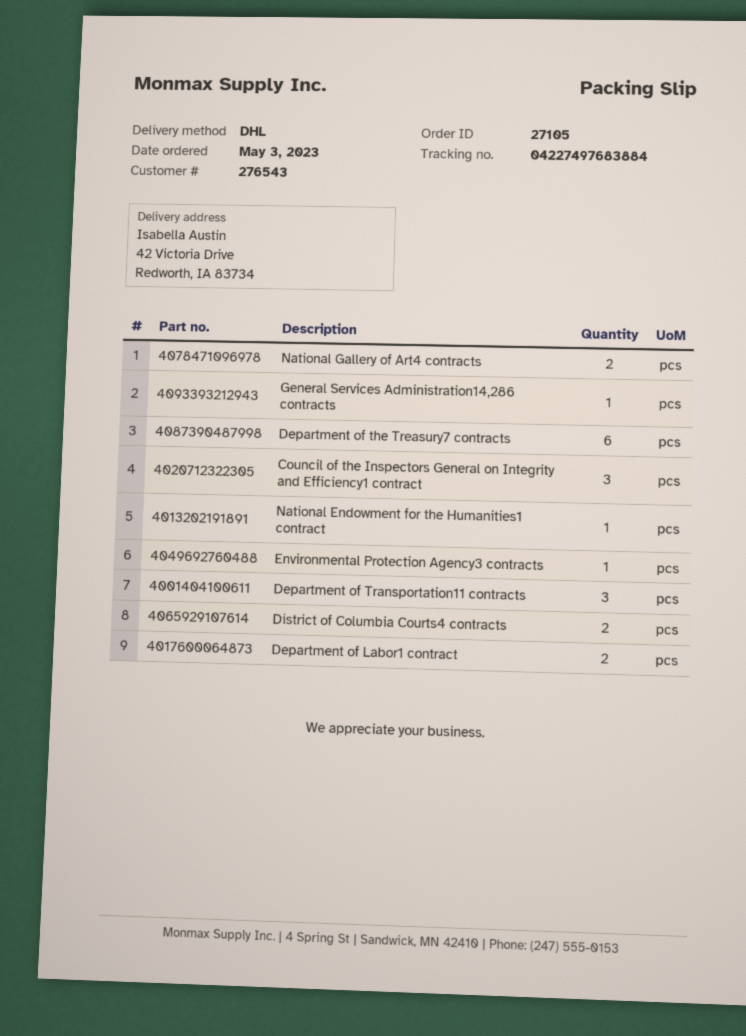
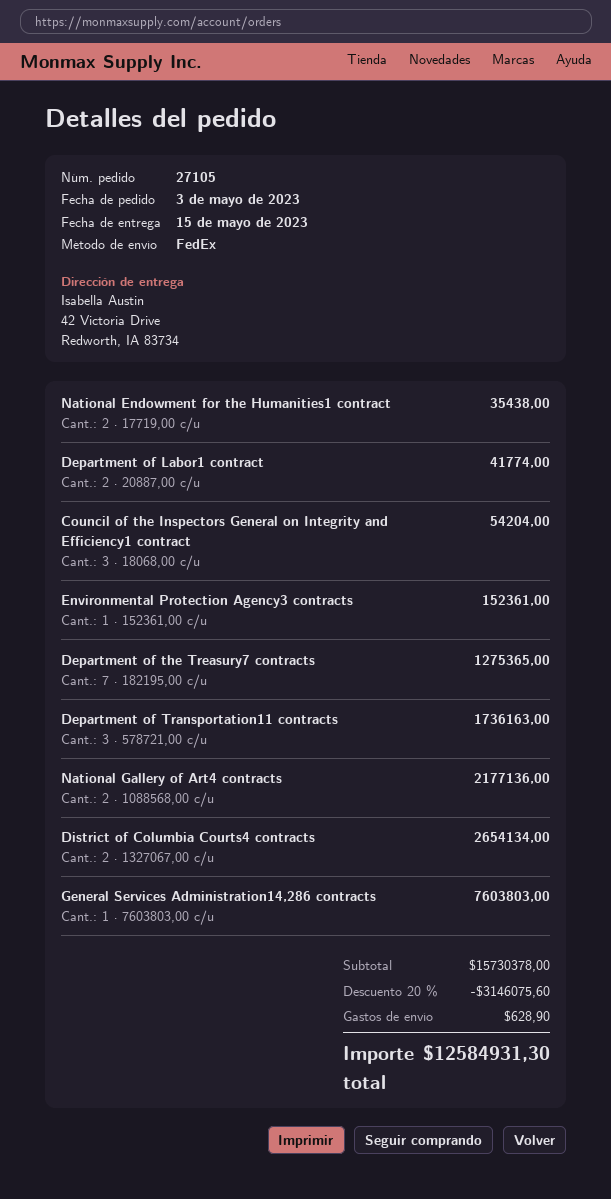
shipping method: DHL -> FedEx
Department of the Treasury7 contracts: 6 -> 7
National Endowment for the Humanities1 contract: 1 -> 2

